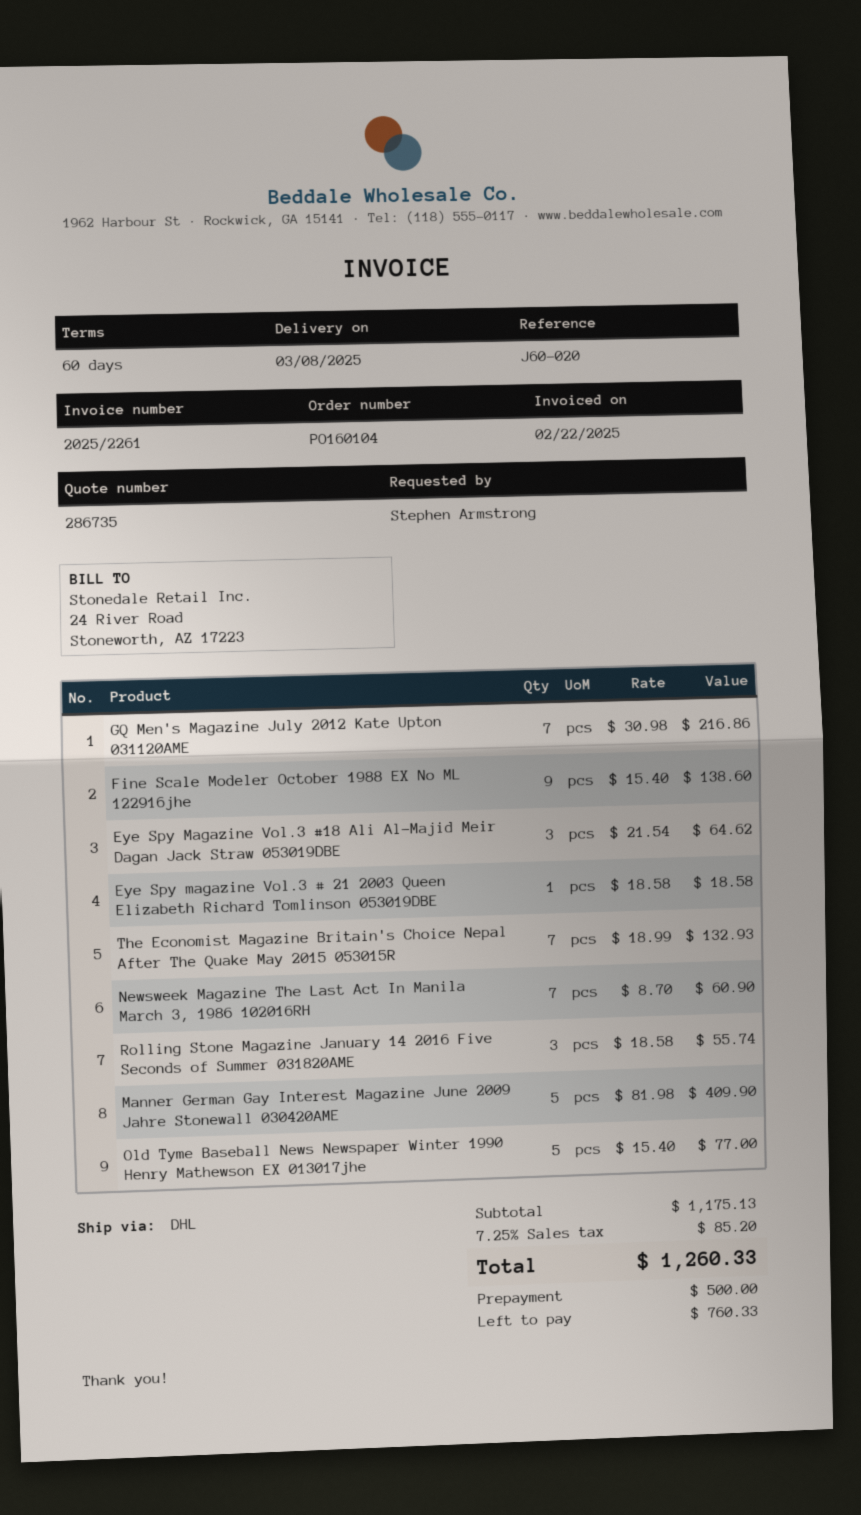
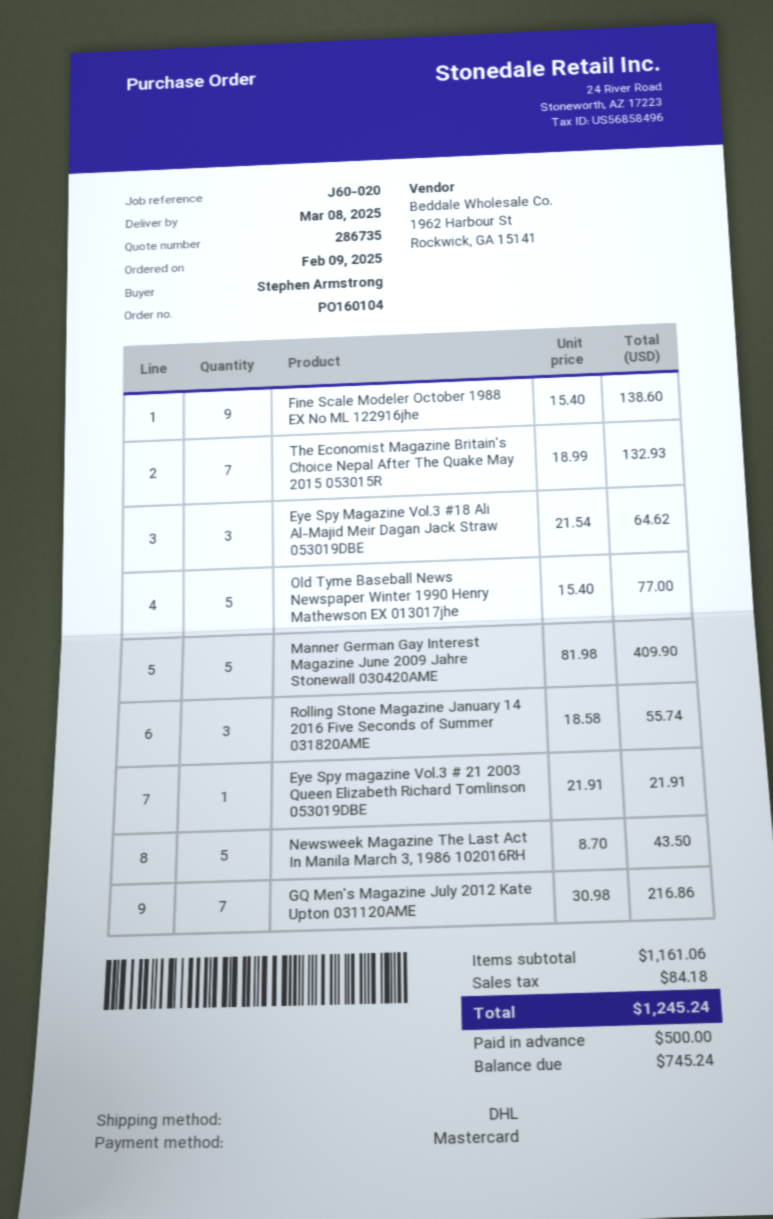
Eye Spy magazine Vol.3 # 21 2003 Queen Elizabeth Richard Tomlinson 053019DBE: 1 x 18.58 = 18.58 -> 1 x 21.91 = 21.91
Newsweek Magazine The Last Act In Manila March 3, 1986 102016RH: 7 x 8.70 = 60.90 -> 5 x 8.70 = 43.50
subtotal: 1175.13 -> 1161.06
tax: 85.20 -> 84.18
total: 1260.33 -> 1245.24
balance: 760.33 -> 745.24

